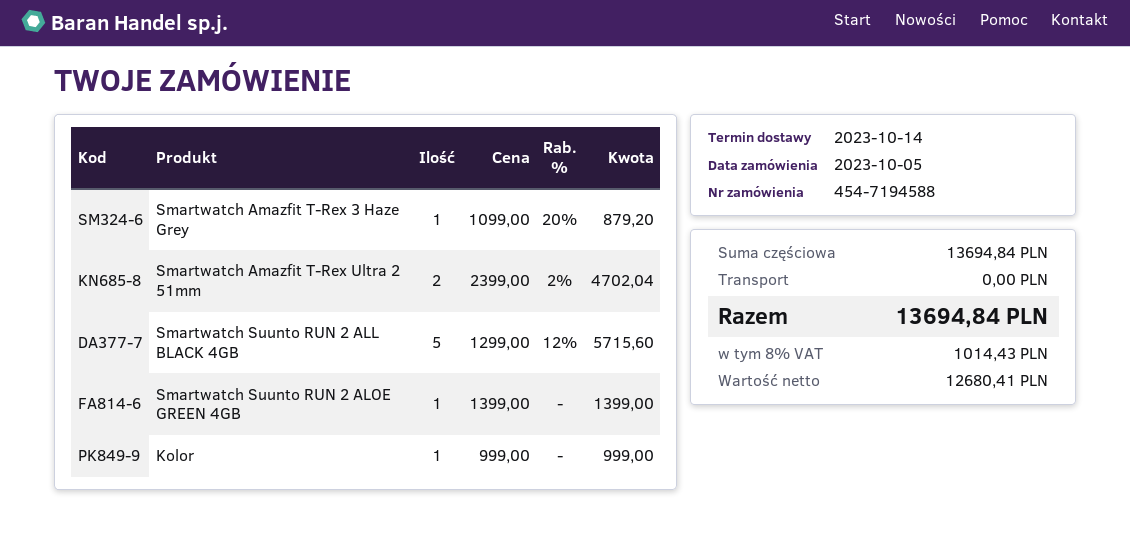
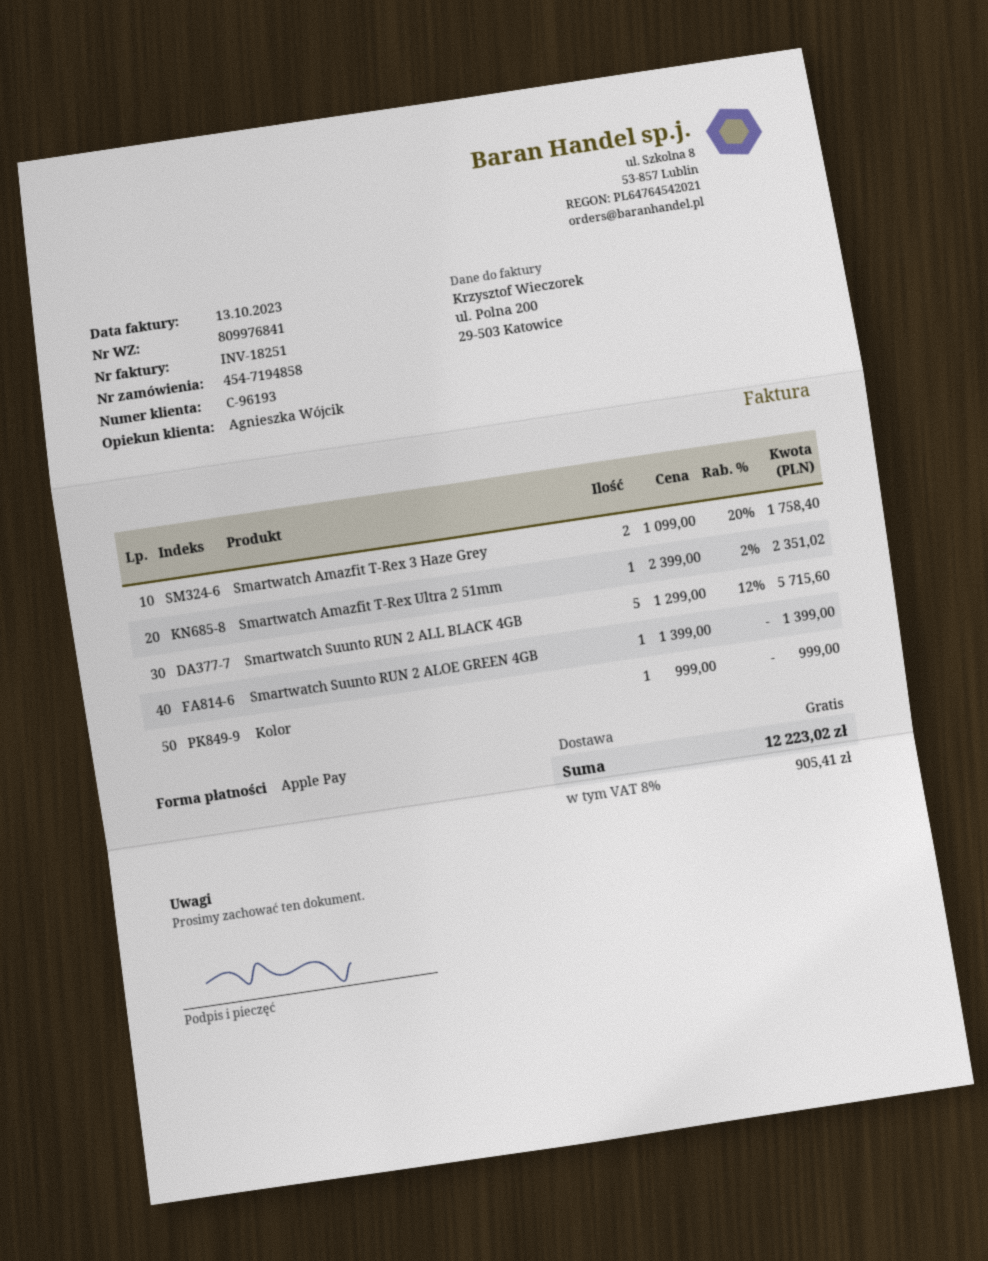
order number: 454-7194588 -> 454-7194858
Smartwatch Amazfit T-Rex 3 Haze Grey: 1 x 1099.00 - 20% = 879.20 -> 2 x 1099.00 - 20% = 1758.40
Smartwatch Amazfit T-Rex Ultra 2 51mm: 2 x 2399.00 - 2% = 4702.04 -> 1 x 2399.00 - 2% = 2351.02
tax: 8% = 1014.43 -> 8% = 905.41
total: 13694.84 -> 12223.02

